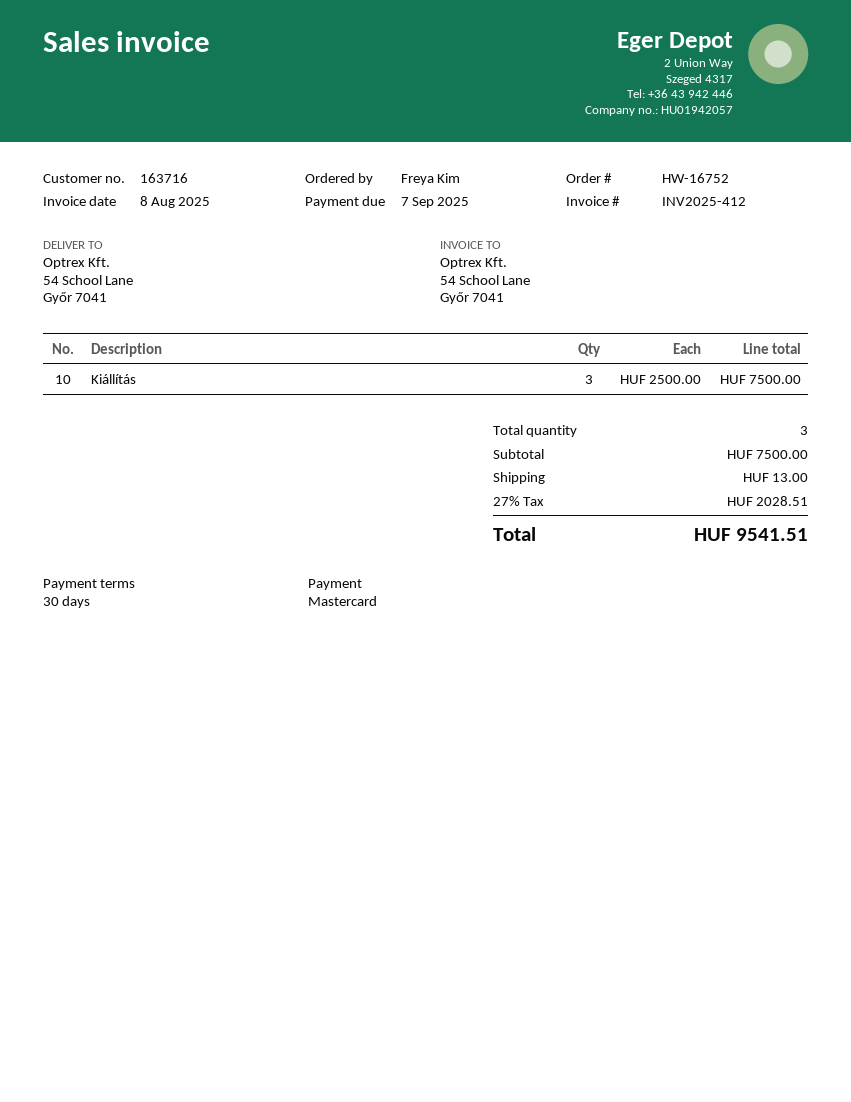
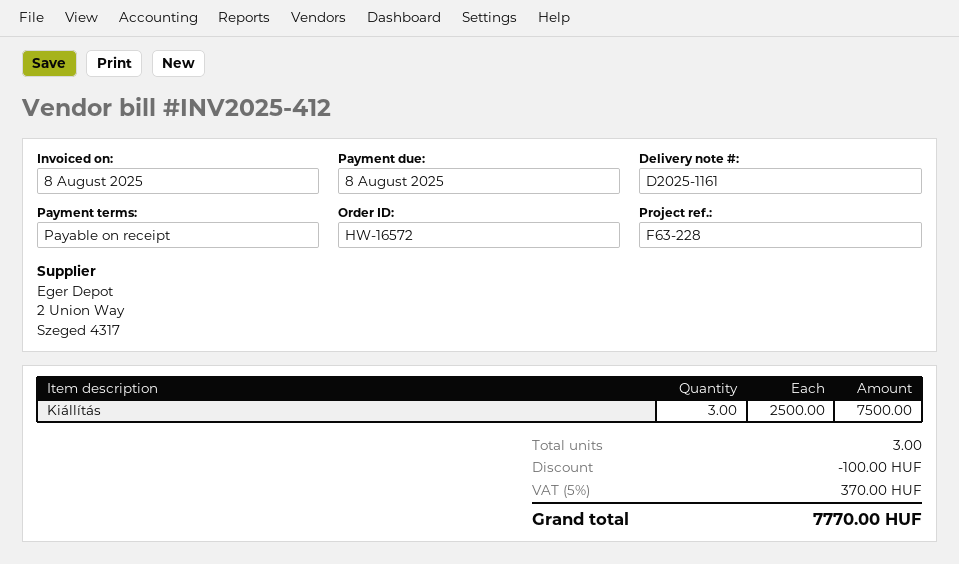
order number: HW-16752 -> HW-16572
payment terms: 30 days -> on receipt
due date: 2025-09-07 -> 2025-08-08
discount: none -> 100.00
shipping: 13.00 -> none
tax: 27% = 2028.51 -> 5% = 370.00
total: 9541.51 -> 7770.00

